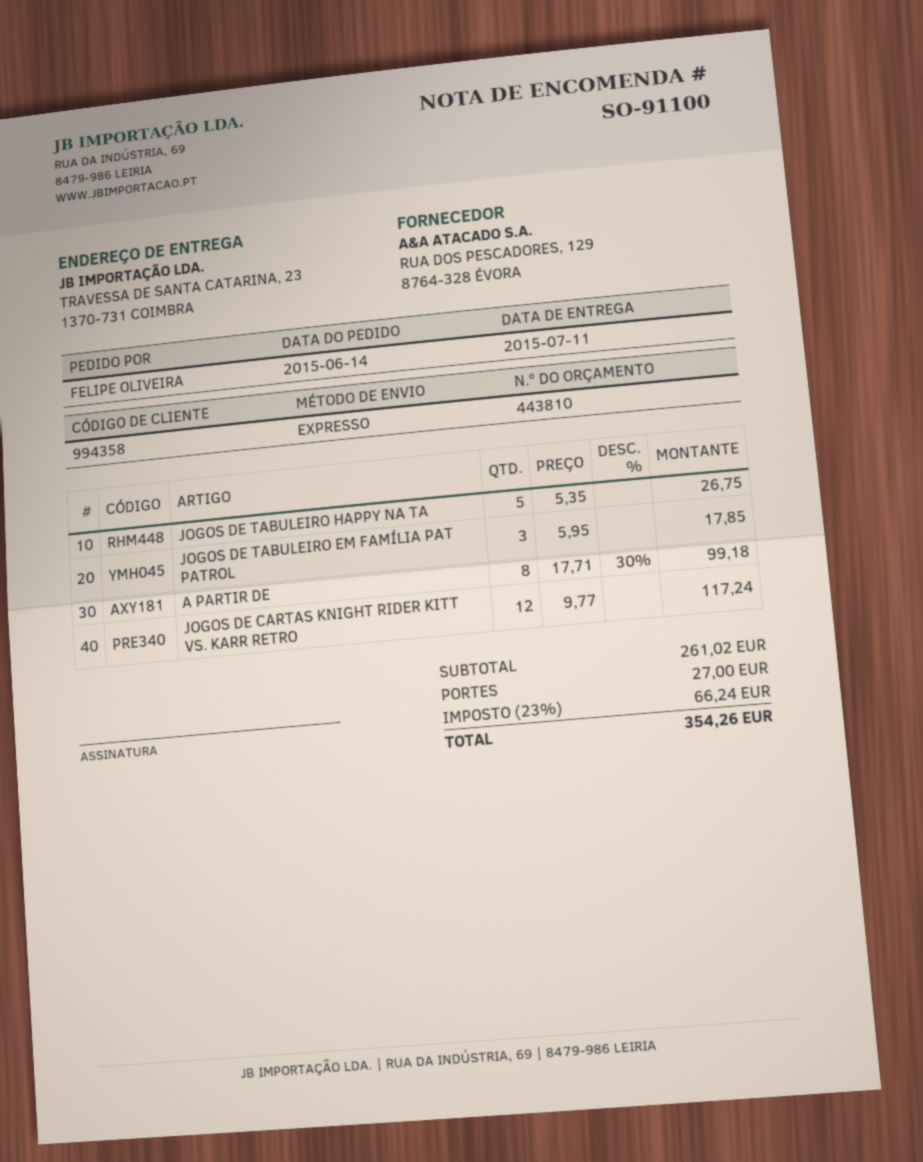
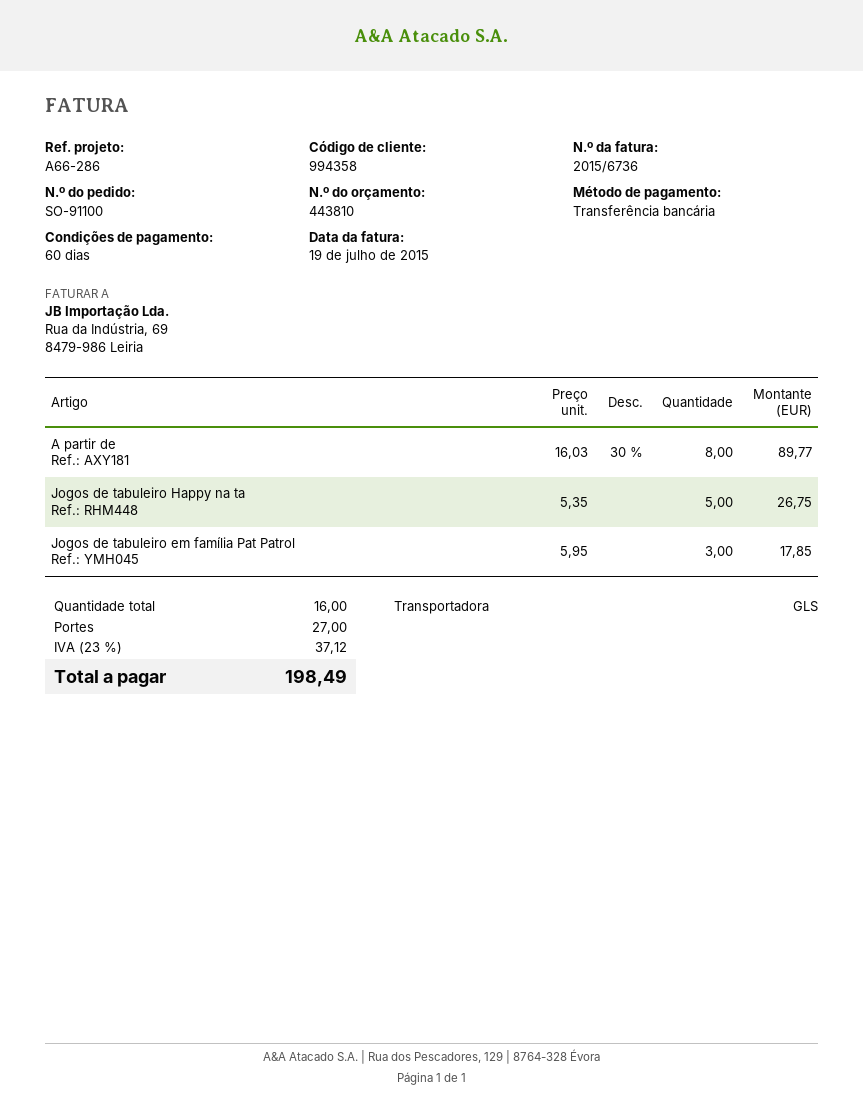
shipping method: express -> GLS
A PARTIR DE: 8 x 17.71 - 30% = 99.18 -> 8 x 16.03 - 30% = 89.77
JOGOS DE CARTAS KNIGHT RIDER KITT VS. KARR RETRO: 12 x 9.77 = 117.24 -> none
tax: 23% = 66.24 -> 23% = 37.12
total: 354.26 -> 198.49

